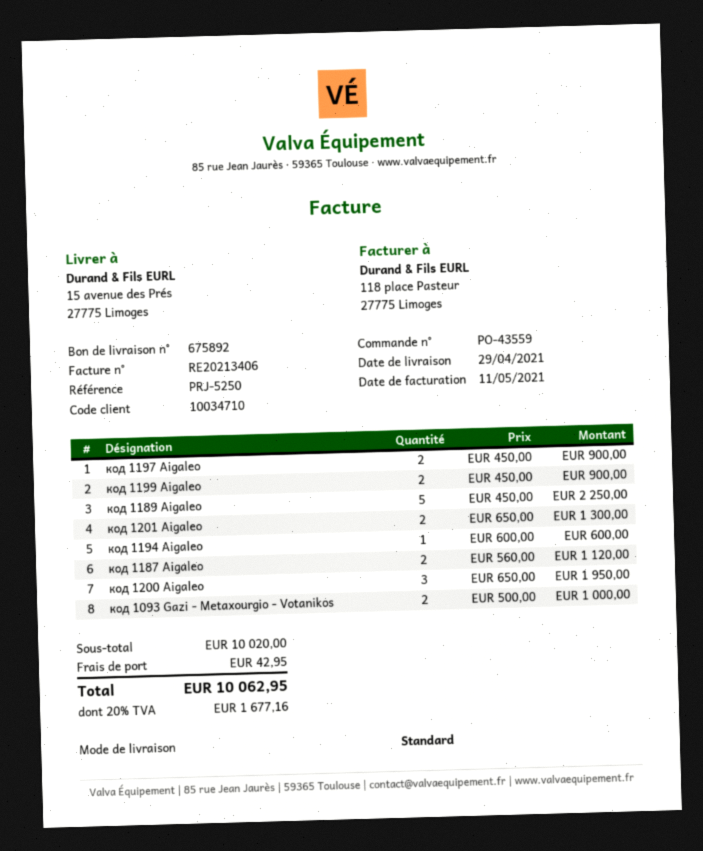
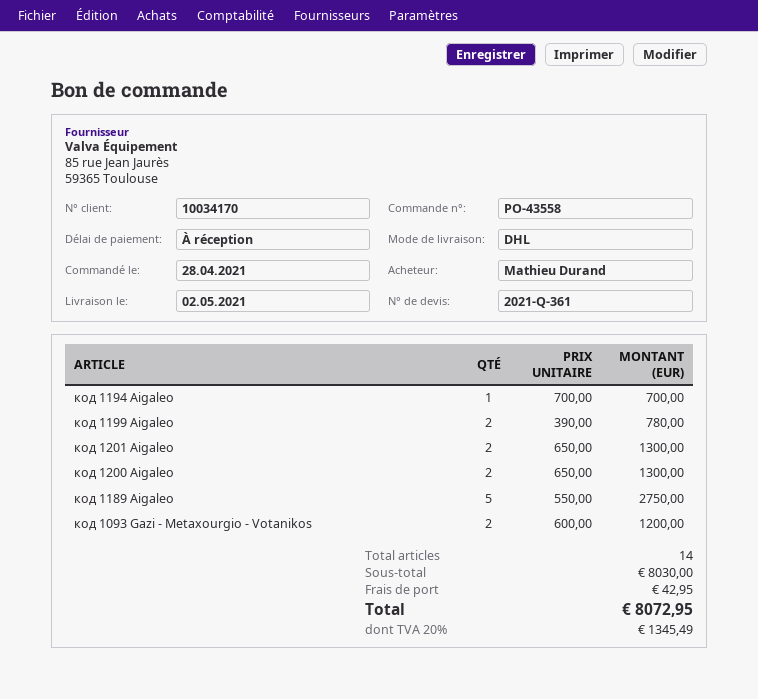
order number: PO-43559 -> PO-43558
delivery date: 2021-04-29 -> 2021-05-02
customer number: 10034710 -> 10034170
shipping method: standard -> DHL
код 1197 Aigaleo: 2 x 450.00 = 900.00 -> none
код 1199 Aigaleo: 2 x 450.00 = 900.00 -> 2 x 390.00 = 780.00
код 1189 Aigaleo: 5 x 450.00 = 2250.00 -> 5 x 550.00 = 2750.00
код 1194 Aigaleo: 1 x 600.00 = 600.00 -> 1 x 700.00 = 700.00
код 1187 Aigaleo: 2 x 560.00 = 1120.00 -> none
код 1200 Aigaleo: 3 x 650.00 = 1950.00 -> 2 x 650.00 = 1300.00
код 1093 Gazi - Metaxourgio - Votanikos: 2 x 500.00 = 1000.00 -> 2 x 600.00 = 1200.00
subtotal: 10020.00 -> 8030.00
tax: 20% = 1677.16 -> 20% = 1345.49
total: 10062.95 -> 8072.95

